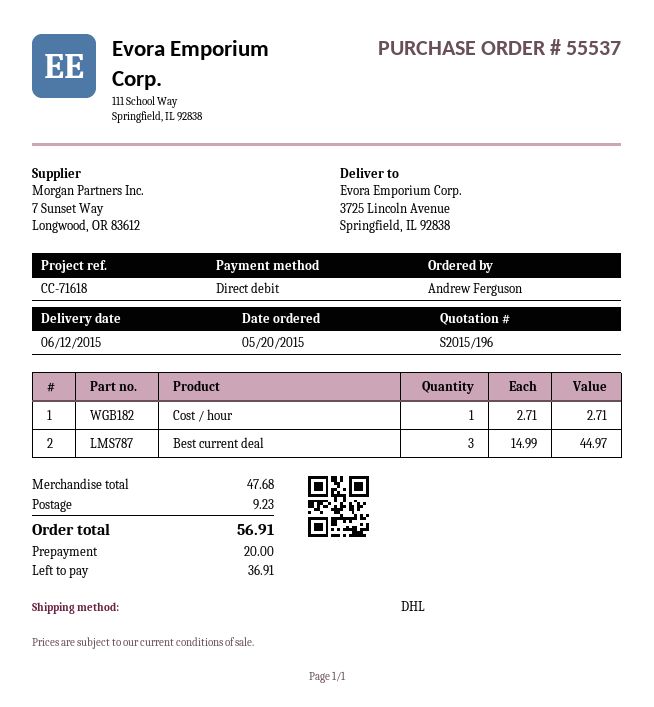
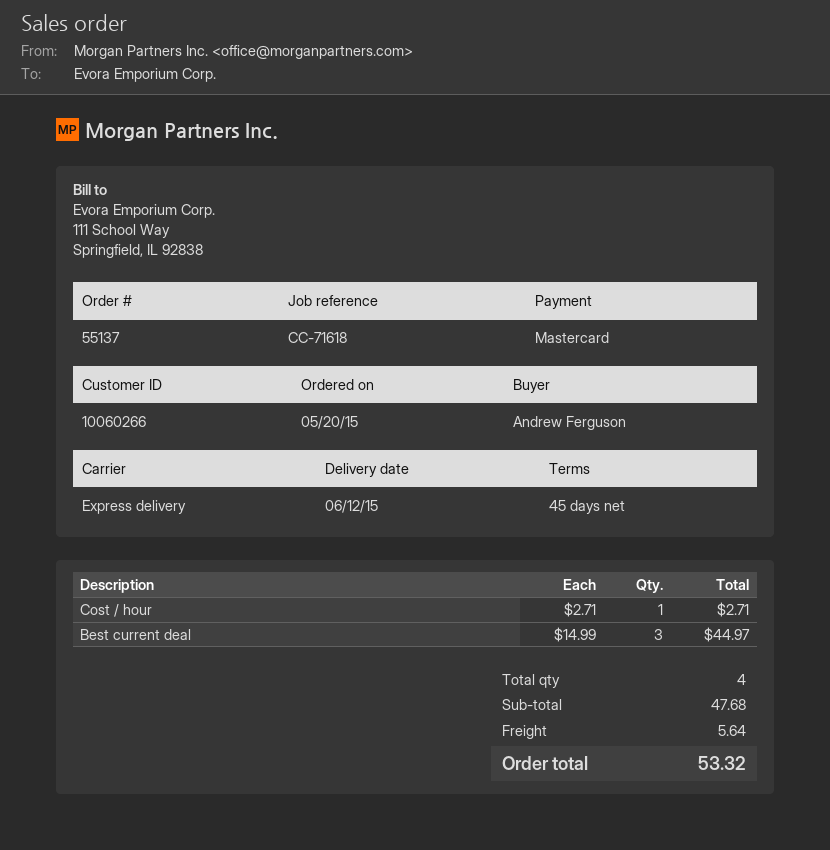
order number: 55537 -> 55137
payment method: direct debit -> Mastercard
shipping method: DHL -> express
shipping: 9.23 -> 5.64
total: 56.91 -> 53.32

